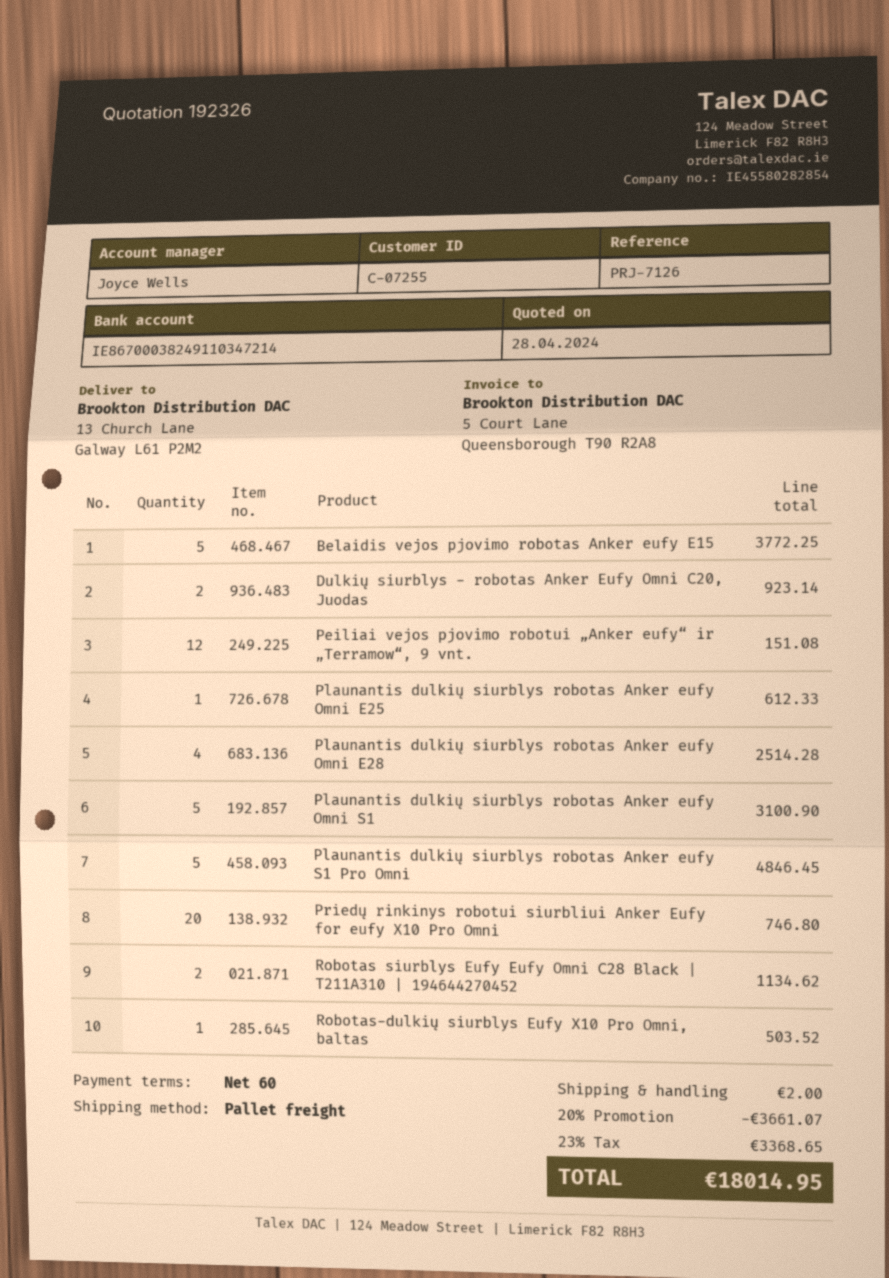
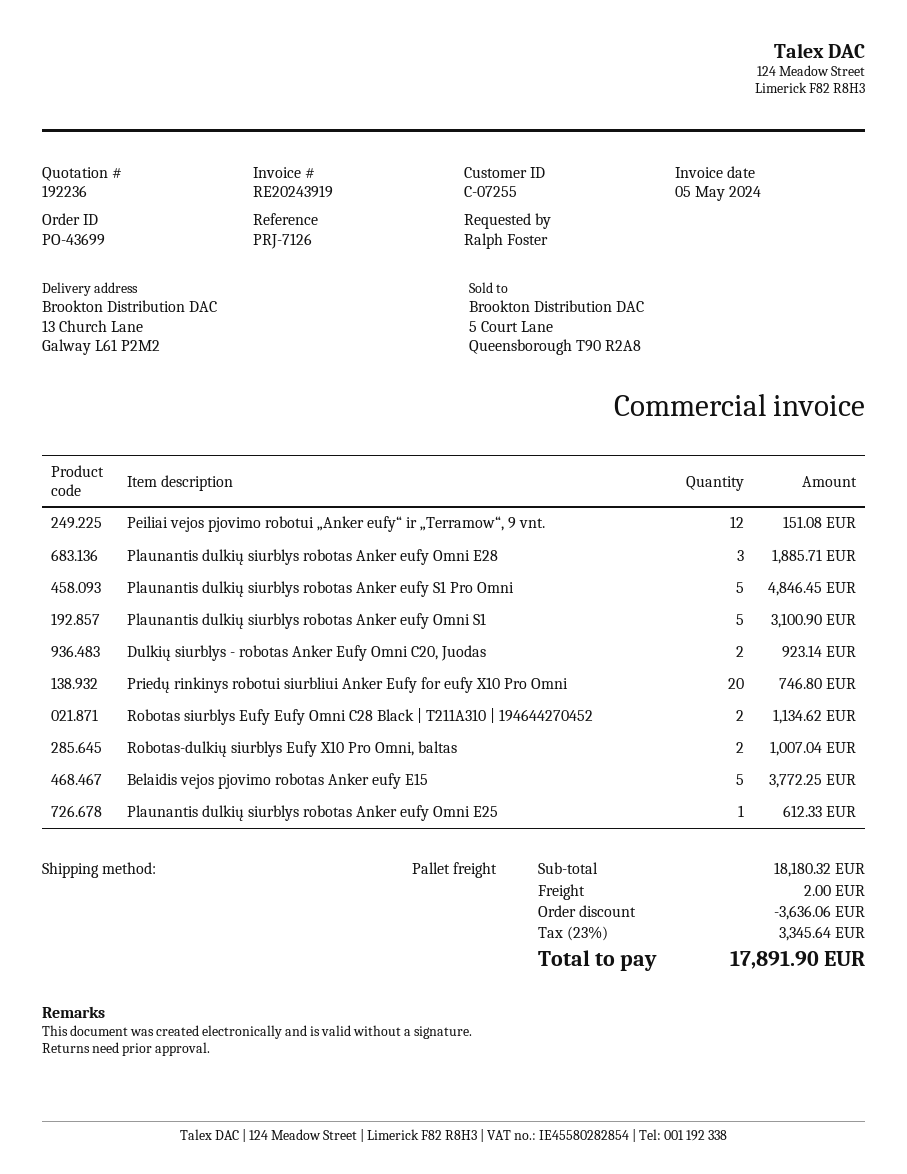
quote number: 192326 -> 192236
Plaunantis dulkių siurblys robotas Anker eufy Omni E28: 4 for 2514.28 -> 3 for 1885.71
Robotas-dulkių siurblys Eufy X10 Pro Omni, baltas: 1 for 503.52 -> 2 for 1007.04
discount: 3661.07 -> 3636.06
tax: 23% = 3368.65 -> 23% = 3345.64
total: 18014.95 -> 17891.90

